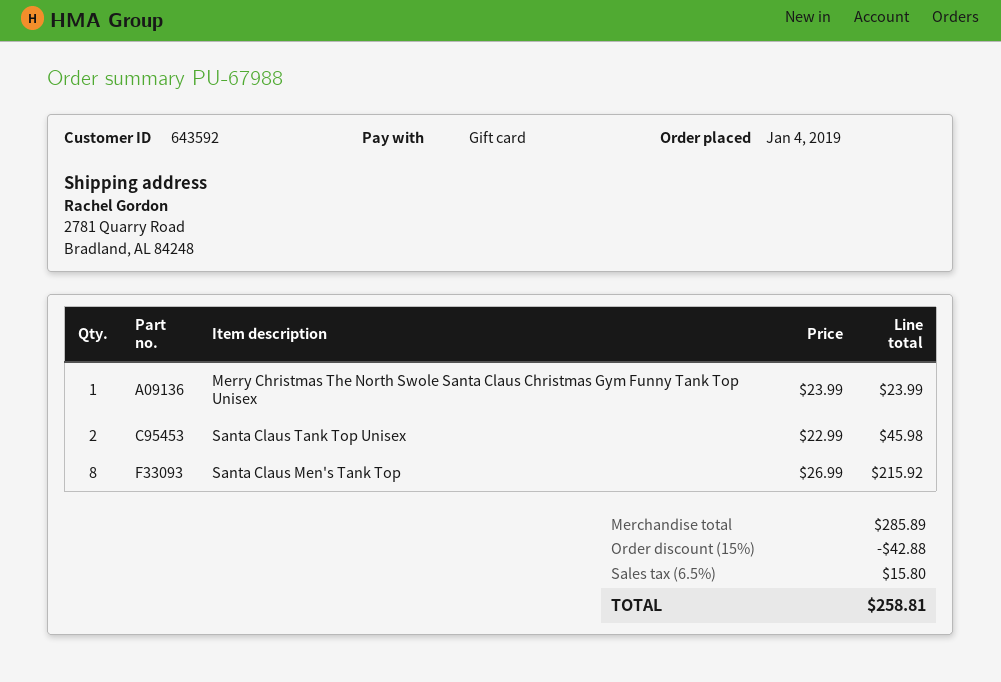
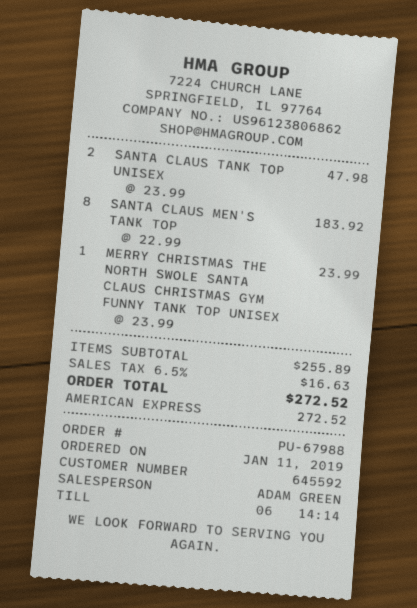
order date: 2019-01-04 -> 2019-01-11
customer number: 643592 -> 645592
payment method: gift card -> American Express
Santa Claus Tank Top Unisex: 2 x 22.99 = 45.98 -> 2 x 23.99 = 47.98
Santa Claus Men's Tank Top: 8 x 26.99 = 215.92 -> 8 x 22.99 = 183.92
subtotal: 285.89 -> 255.89
discount: 15% = 42.88 -> none
tax: 6.5% = 15.80 -> 6.5% = 16.63
total: 258.81 -> 272.52

